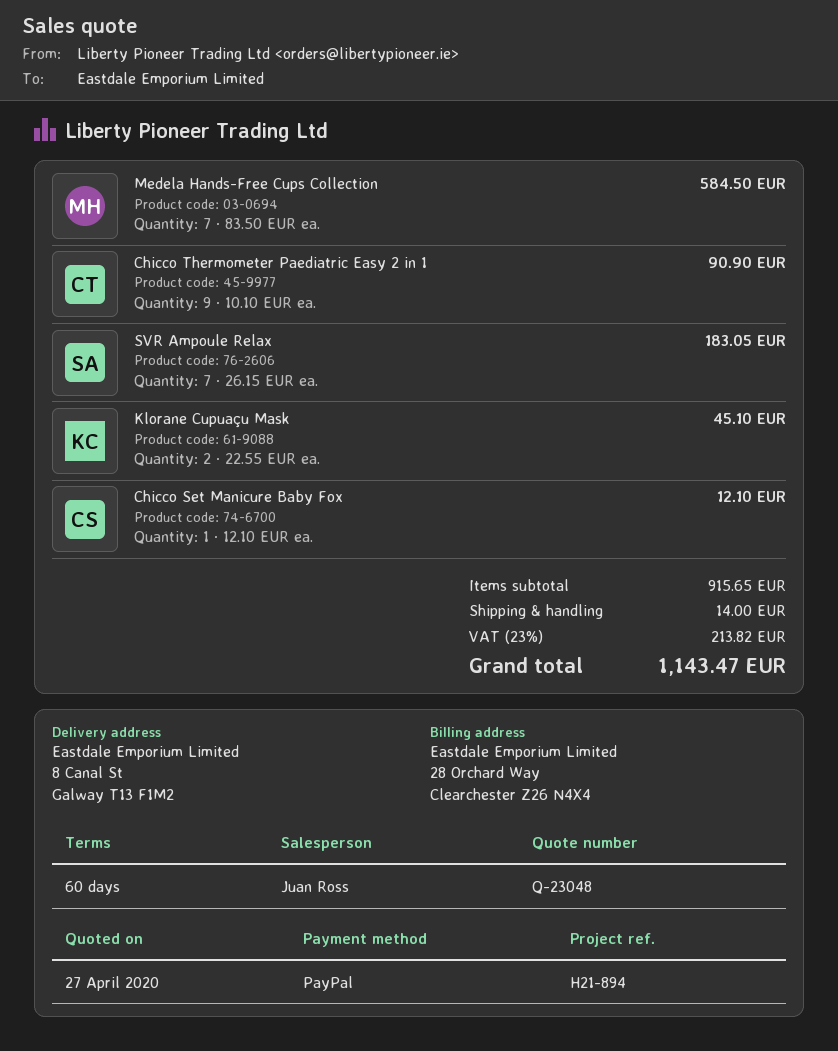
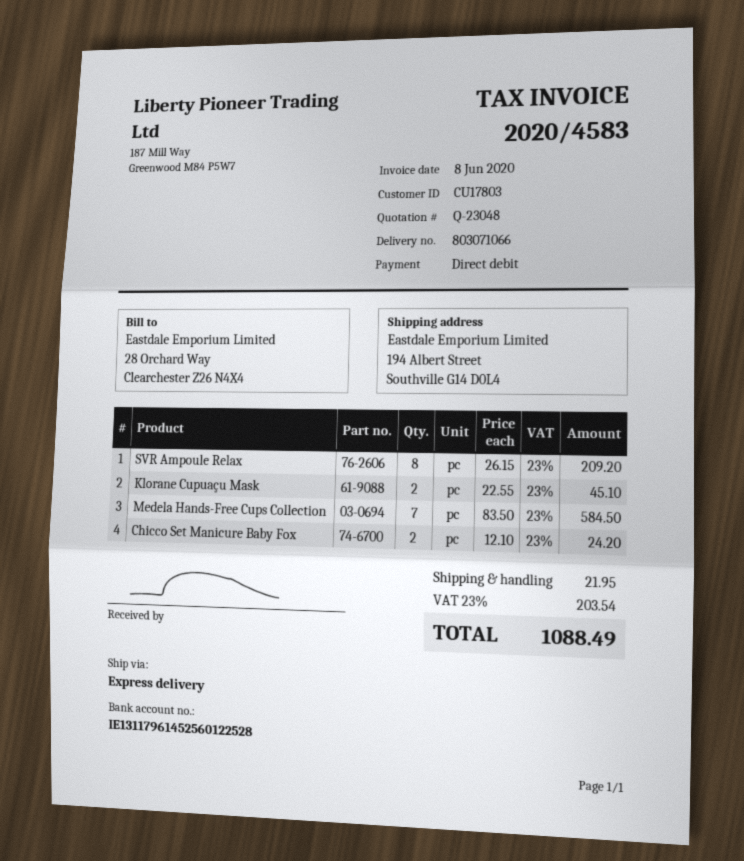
payment method: PayPal -> direct debit
ship to: 8 Canal St, Galway T13 F1M2 -> 194 Albert Street, Southville G14 D0L4
Chicco Thermometer Paediatric Easy 2 in 1: 9 x 10.10 = 90.90 -> none
SVR Ampoule Relax: 7 x 26.15 = 183.05 -> 8 x 26.15 = 209.20
Chicco Set Manicure Baby Fox: 1 x 12.10 = 12.10 -> 2 x 12.10 = 24.20
shipping: 14.00 -> 21.95
tax: 23% = 213.82 -> 23% = 203.54
total: 1143.47 -> 1088.49

